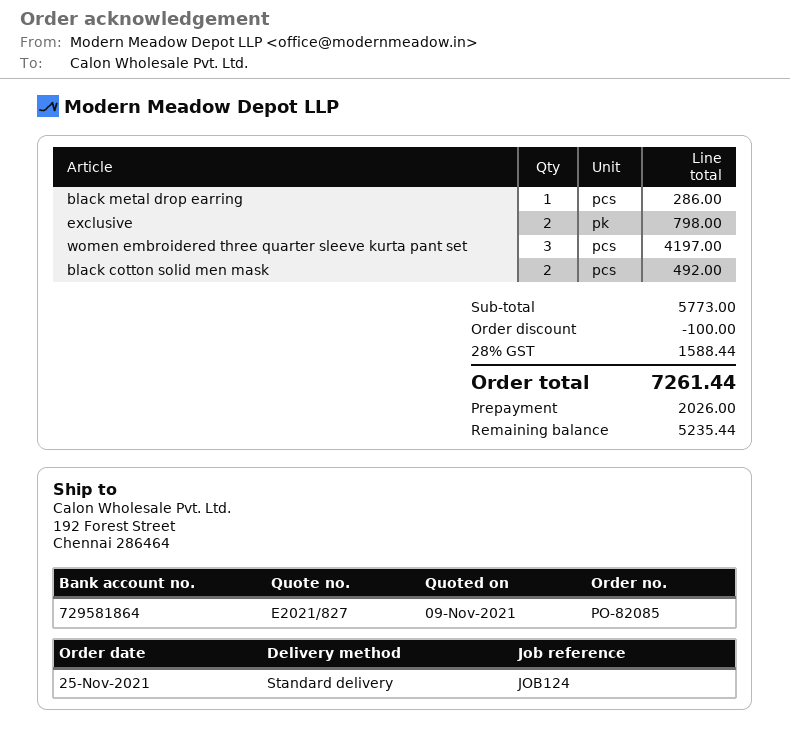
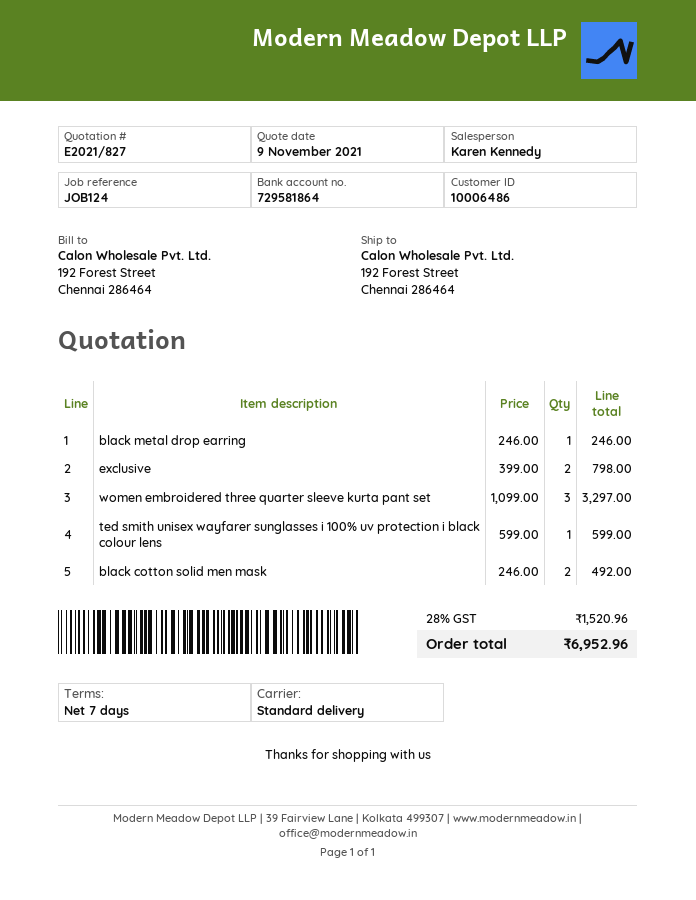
black metal drop earring: 1 for 286.00 -> 1 for 246.00
women embroidered three quarter sleeve kurta pant set: 3 for 4197.00 -> 3 for 3297.00
ted smith unisex wayfarer sunglasses i 100% uv protection i black colour lens: none -> 1 for 599.00
discount: 100.00 -> none
tax: 28% = 1588.44 -> 28% = 1520.96
total: 7261.44 -> 6952.96

